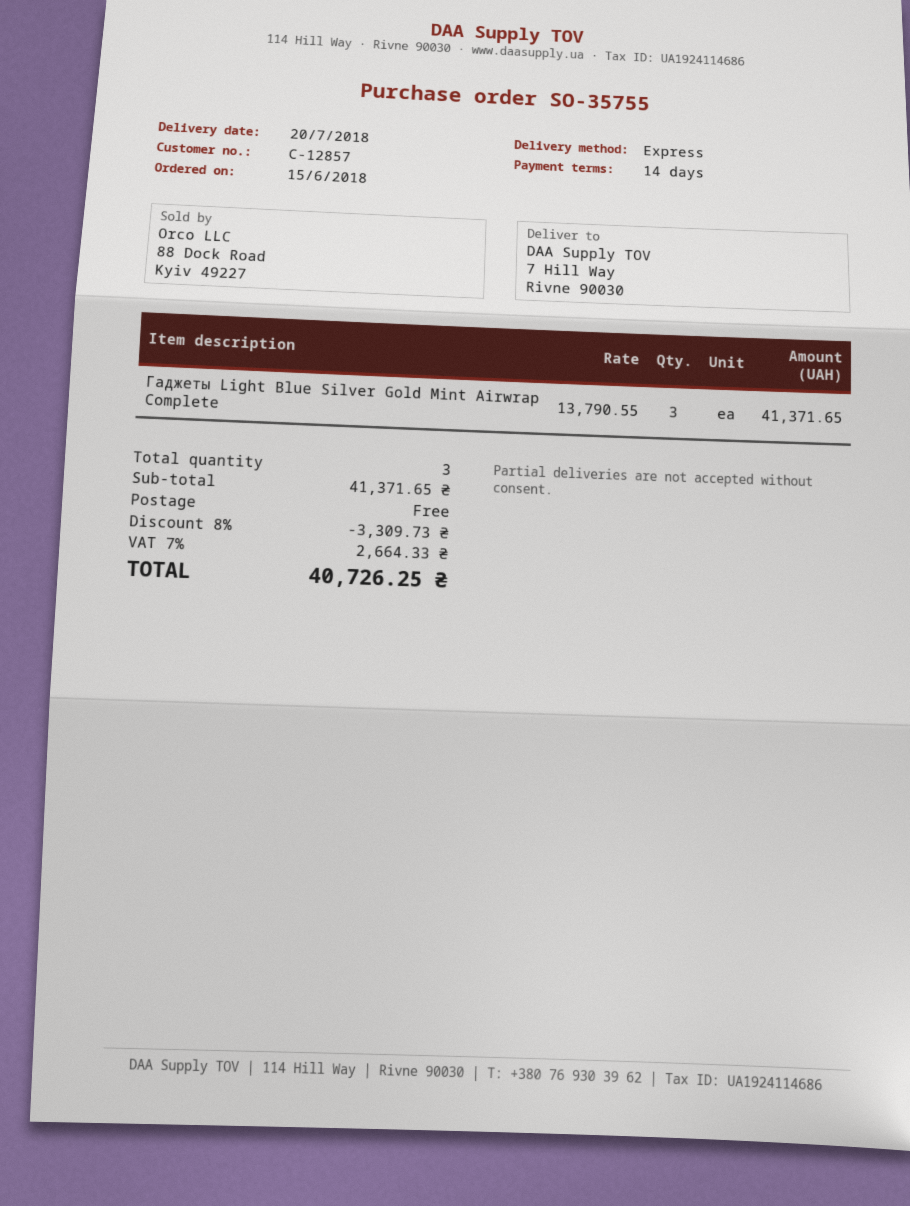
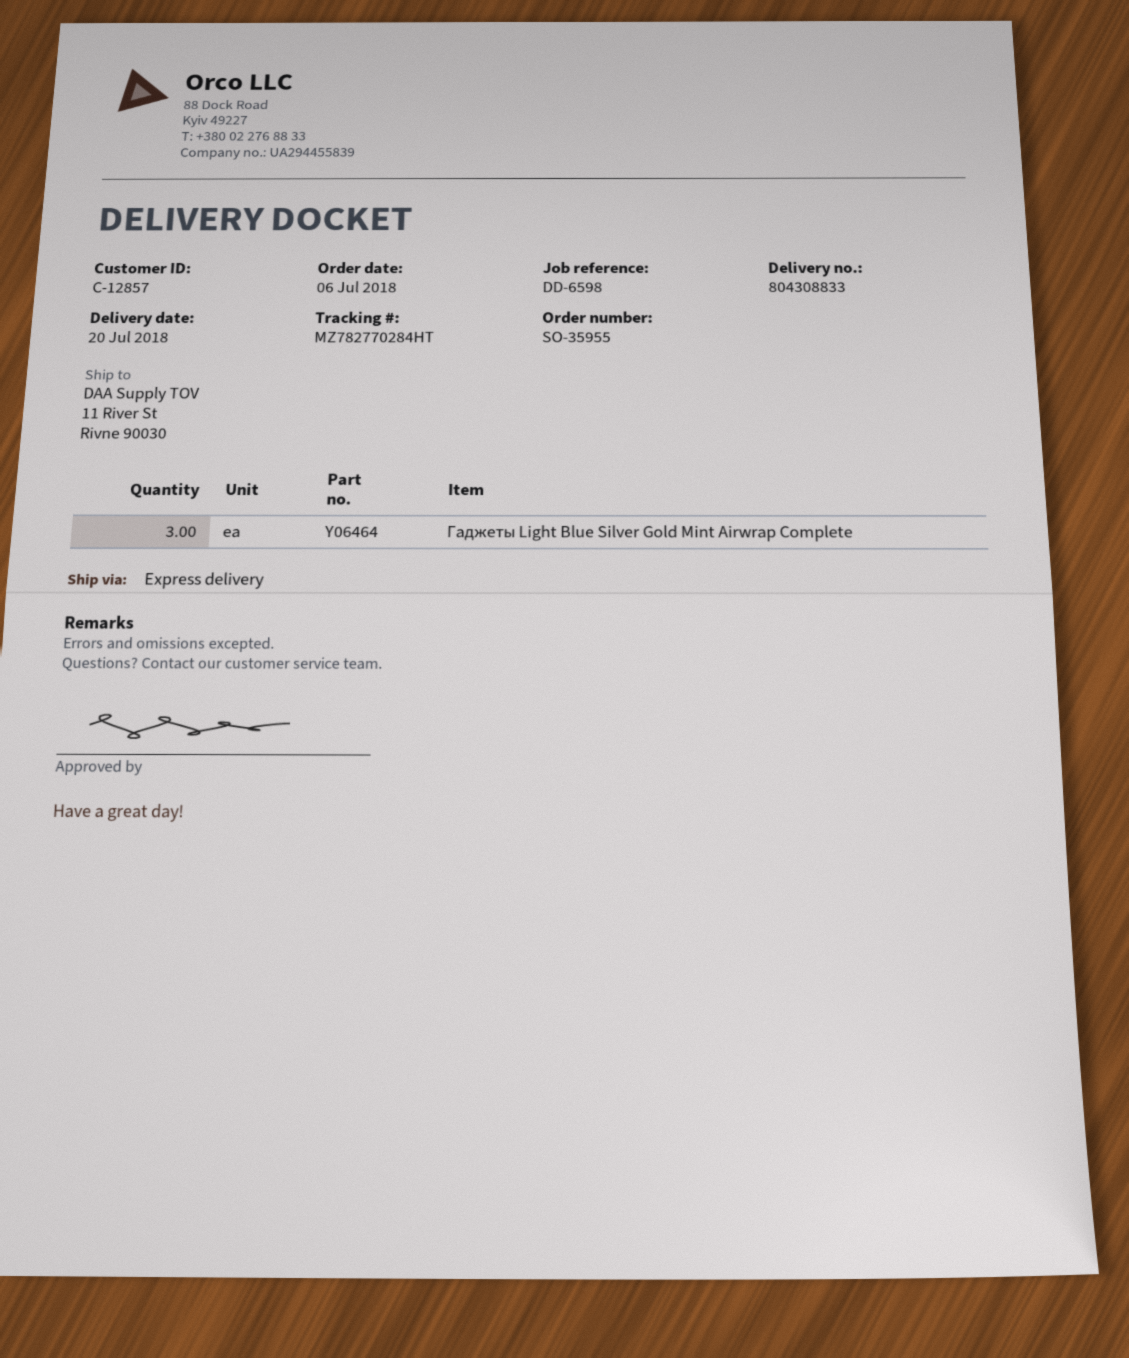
order number: SO-35755 -> SO-35955
order date: 2018-06-15 -> 2018-07-06
ship to: 7 Hill Way, Rivne 90030 -> 11 River St, Rivne 90030

